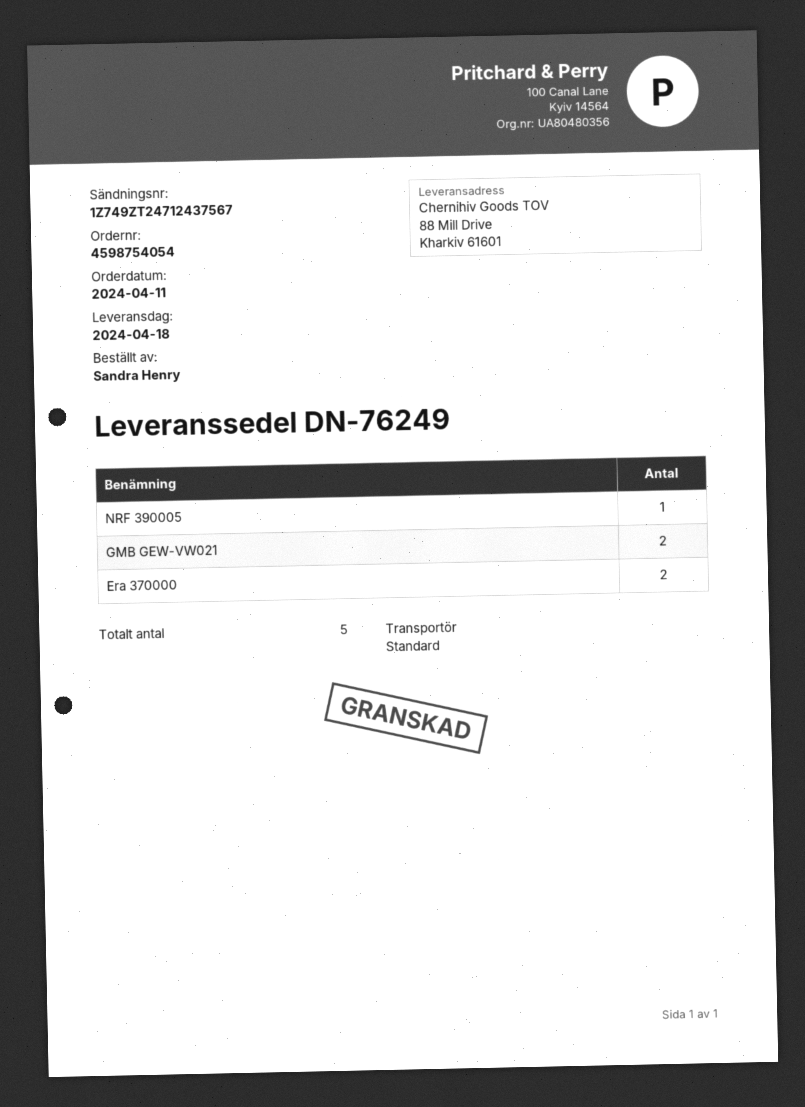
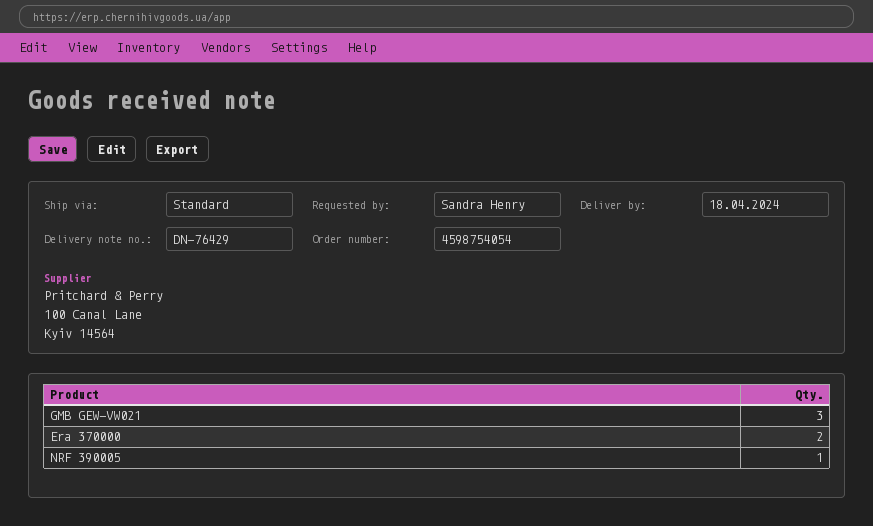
delivery note number: DN-76249 -> DN-76429
GMB GEW-VW021: 2 -> 3

